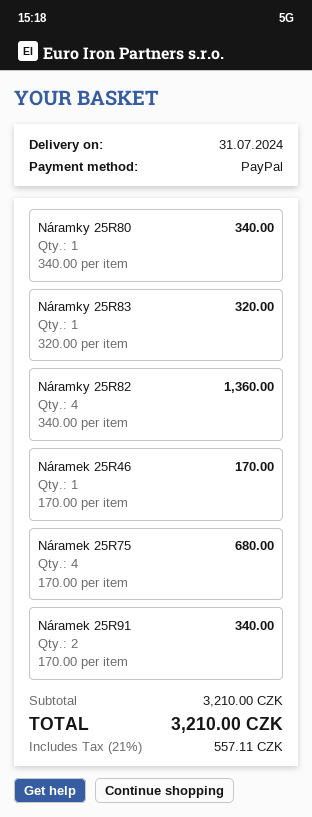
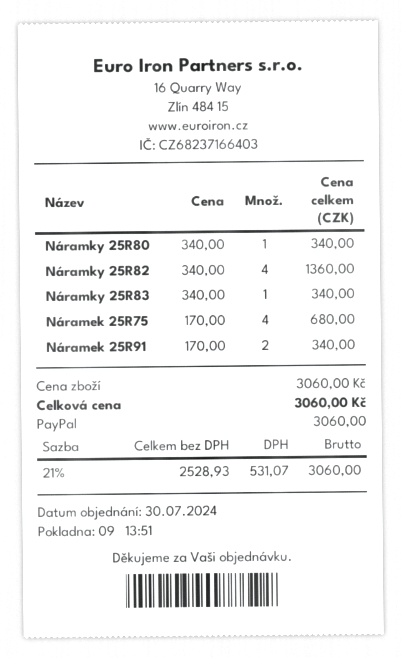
Náramky 25R83: 1 x 320.00 = 320.00 -> 1 x 340.00 = 340.00
Náramek 25R46: 1 x 170.00 = 170.00 -> none
subtotal: 3210.00 -> 3060.00
tax: 21% = 557.11 -> 21% = 531.07
total: 3210.00 -> 3060.00

